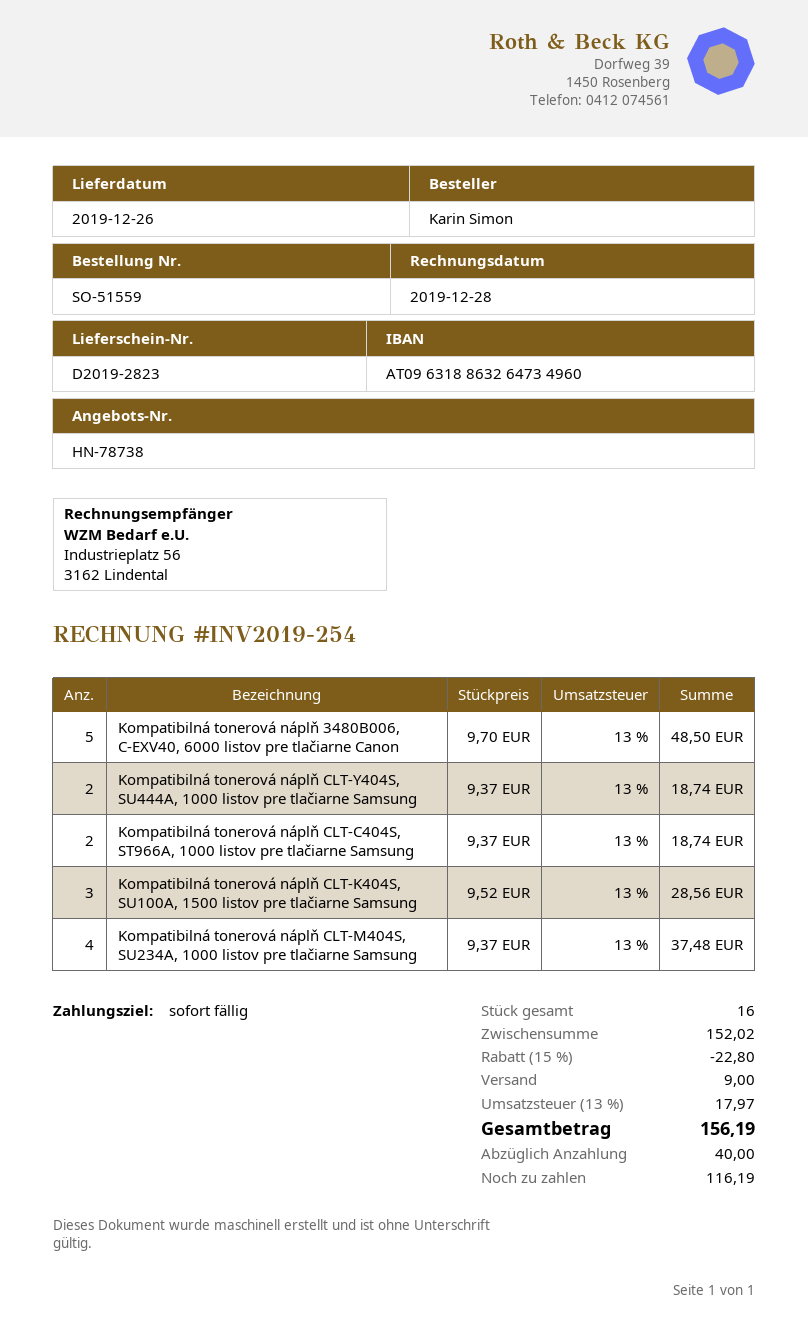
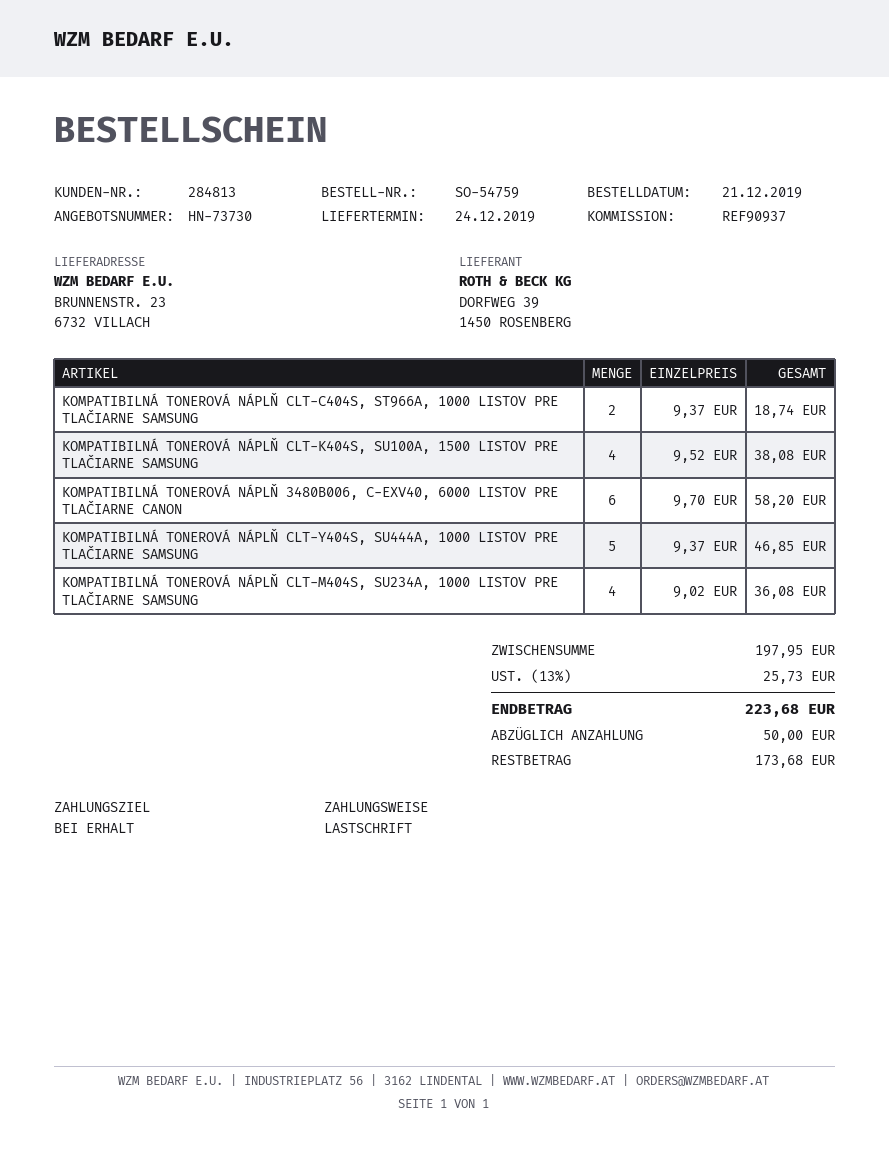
quote number: HN-78738 -> HN-73730
order number: SO-51559 -> SO-54759
delivery date: 2019-12-26 -> 2019-12-24
Kompatibilná tonerová náplň 3480B006, C-EXV40, 6000 listov pre tlačiarne Canon: 5 x 9.70 = 48.50 -> 6 x 9.70 = 58.20
Kompatibilná tonerová náplň CLT-Y404S, SU444A, 1000 listov pre tlačiarne Samsung: 2 x 9.37 = 18.74 -> 5 x 9.37 = 46.85
Kompatibilná tonerová náplň CLT-K404S, SU100A, 1500 listov pre tlačiarne Samsung: 3 x 9.52 = 28.56 -> 4 x 9.52 = 38.08
Kompatibilná tonerová náplň CLT-M404S, SU234A, 1000 listov pre tlačiarne Samsung: 4 x 9.37 = 37.48 -> 4 x 9.02 = 36.08
subtotal: 152.02 -> 197.95
discount: 15% = 22.80 -> none
shipping: 9.00 -> none
tax: 13% = 17.97 -> 13% = 25.73
total: 156.19 -> 223.68
deposit: 40.00 -> 50.00
balance: 116.19 -> 173.68

